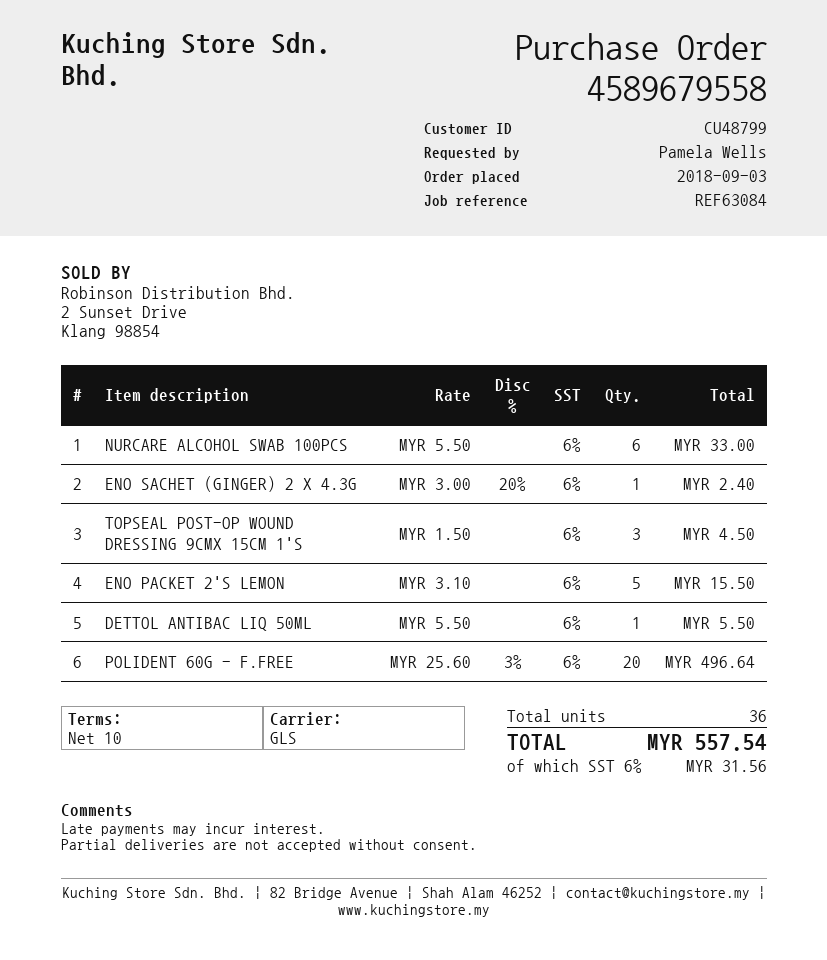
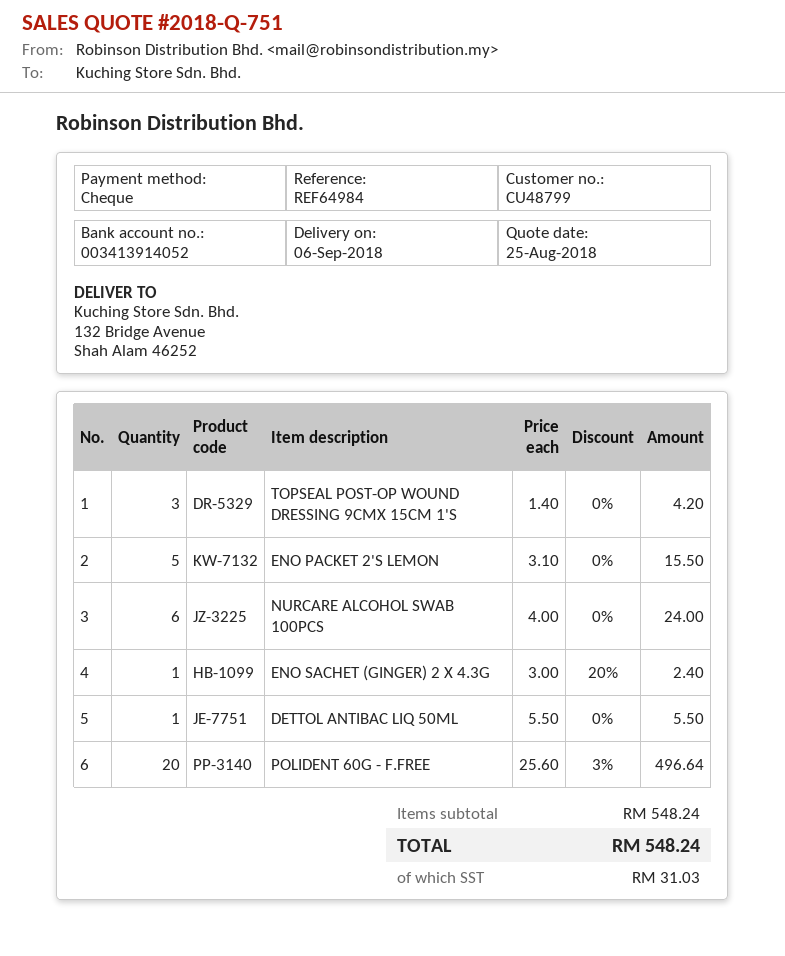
reference: REF63084 -> REF64984
NURCARE ALCOHOL SWAB 100PCS: 6 x 5.50 = 33.00 -> 6 x 4.00 = 24.00
TOPSEAL POST-OP WOUND DRESSING 9CMX 15CM 1'S: 3 x 1.50 = 4.50 -> 3 x 1.40 = 4.20
tax: 31.56 -> 31.03
total: 557.54 -> 548.24

